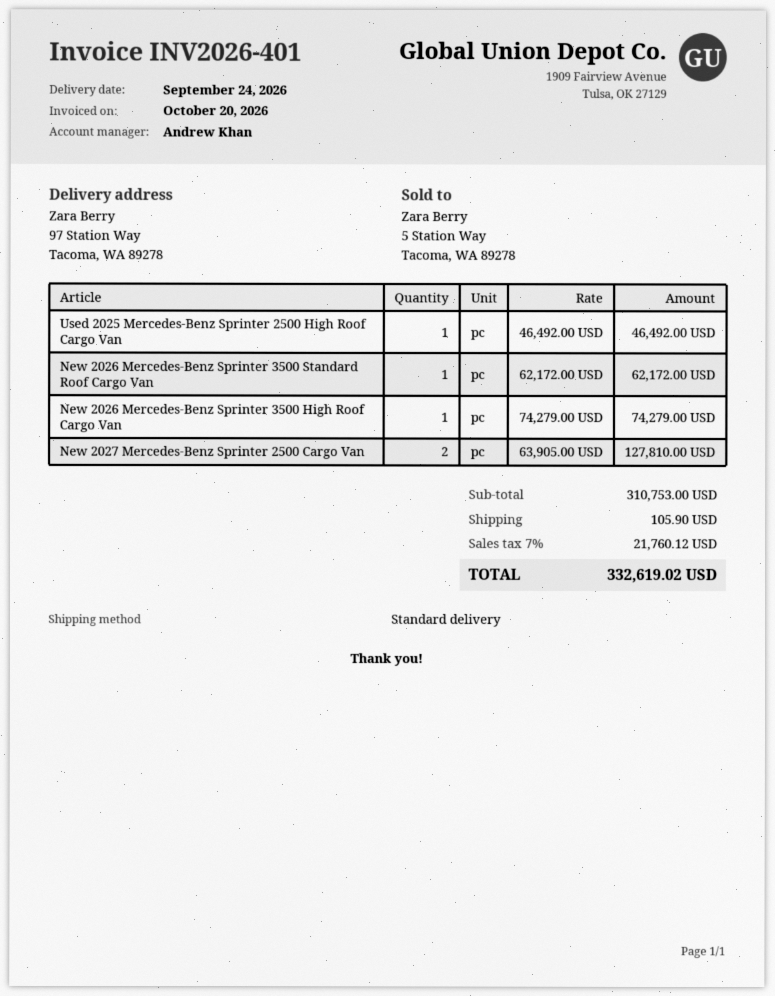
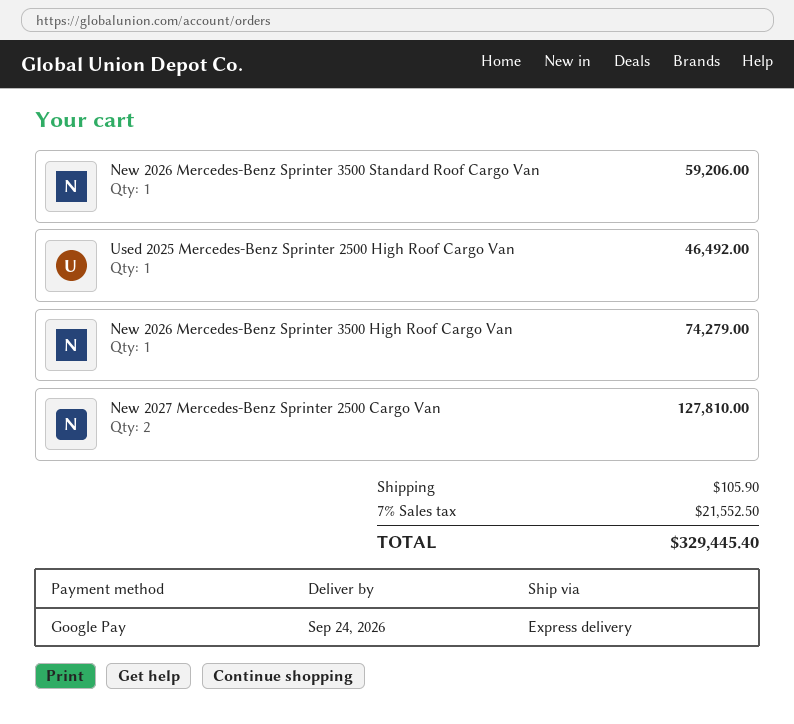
shipping method: standard -> express
New 2026 Mercedes-Benz Sprinter 3500 Standard Roof Cargo Van: 1 for 62172.00 -> 1 for 59206.00
tax: 7% = 21760.12 -> 7% = 21552.50
total: 332619.02 -> 329445.40

